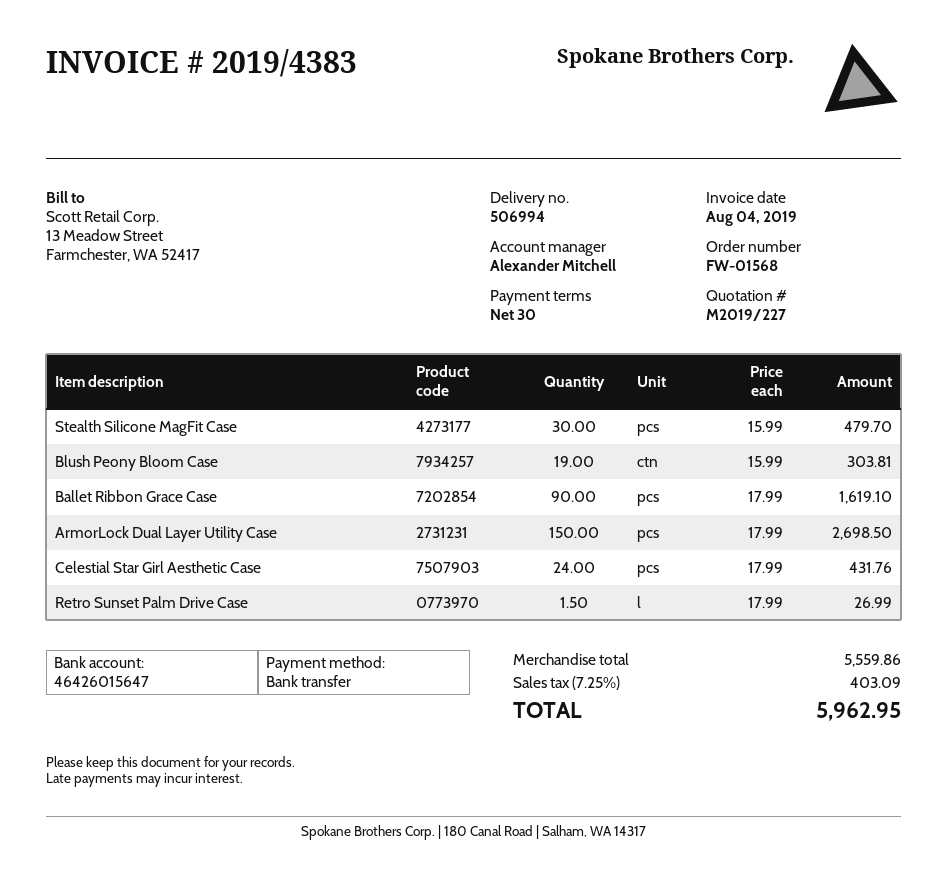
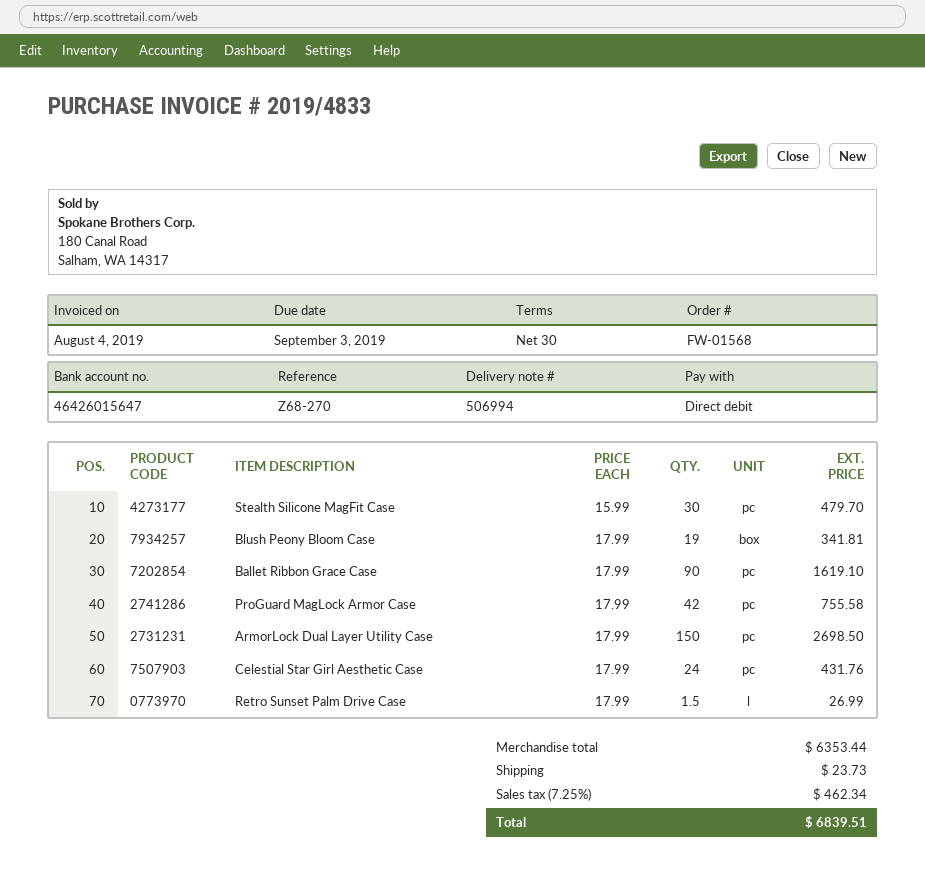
invoice number: 2019/4383 -> 2019/4833
payment method: bank transfer -> direct debit
Blush Peony Bloom Case: 19 x 15.99 = 303.81 -> 19 x 17.99 = 341.81
ProGuard MagLock Armor Case: none -> 42 x 17.99 = 755.58
subtotal: 5559.86 -> 6353.44
shipping: none -> 23.73
tax: 7.25% = 403.09 -> 7.25% = 462.34
total: 5962.95 -> 6839.51

